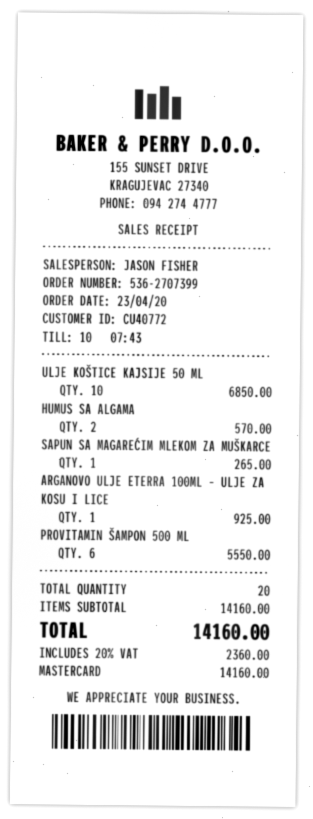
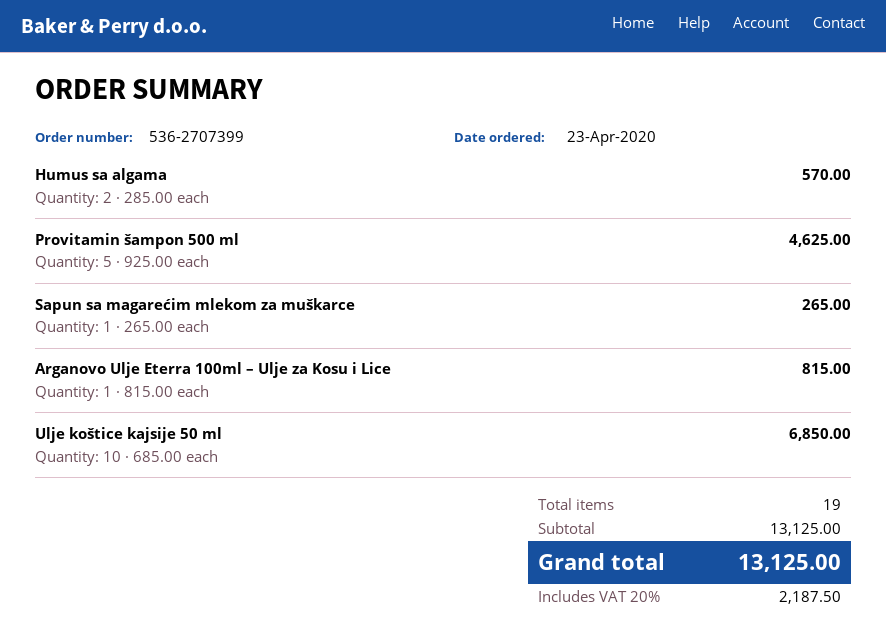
ARGANOVO ULJE ETERRA 100ML – ULJE ZA KOSU I LICE: 1 for 925.00 -> 1 for 815.00
PROVITAMIN ŠAMPON 500 ML: 6 for 5550.00 -> 5 for 4625.00
total quantity: 20 -> 19
subtotal: 14160.00 -> 13125.00
tax: 20% = 2360.00 -> 20% = 2187.50
total: 14160.00 -> 13125.00

